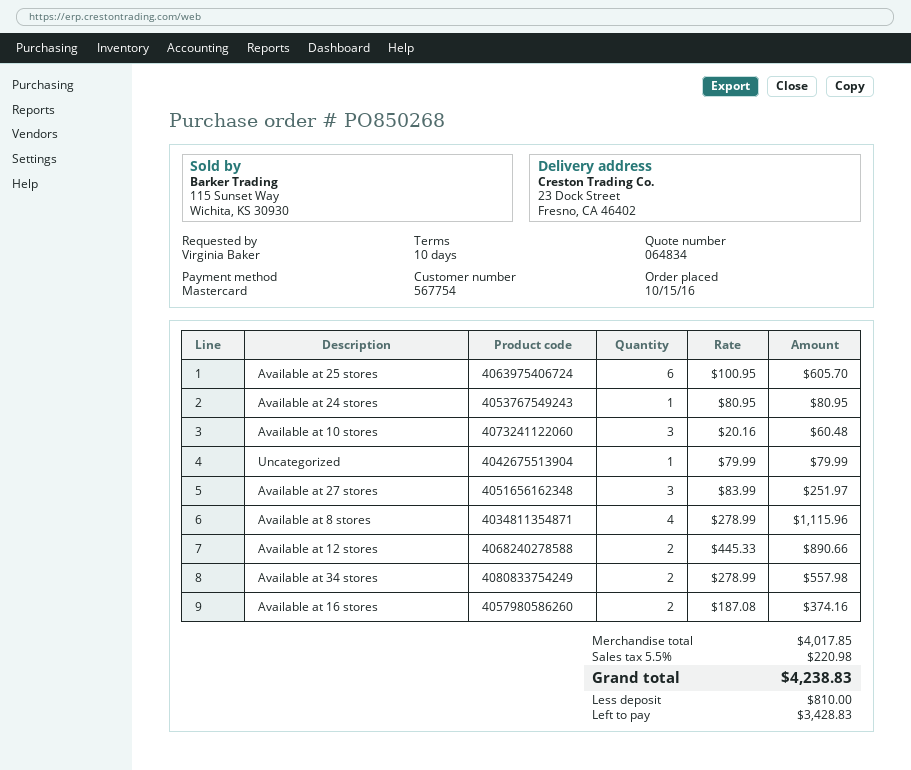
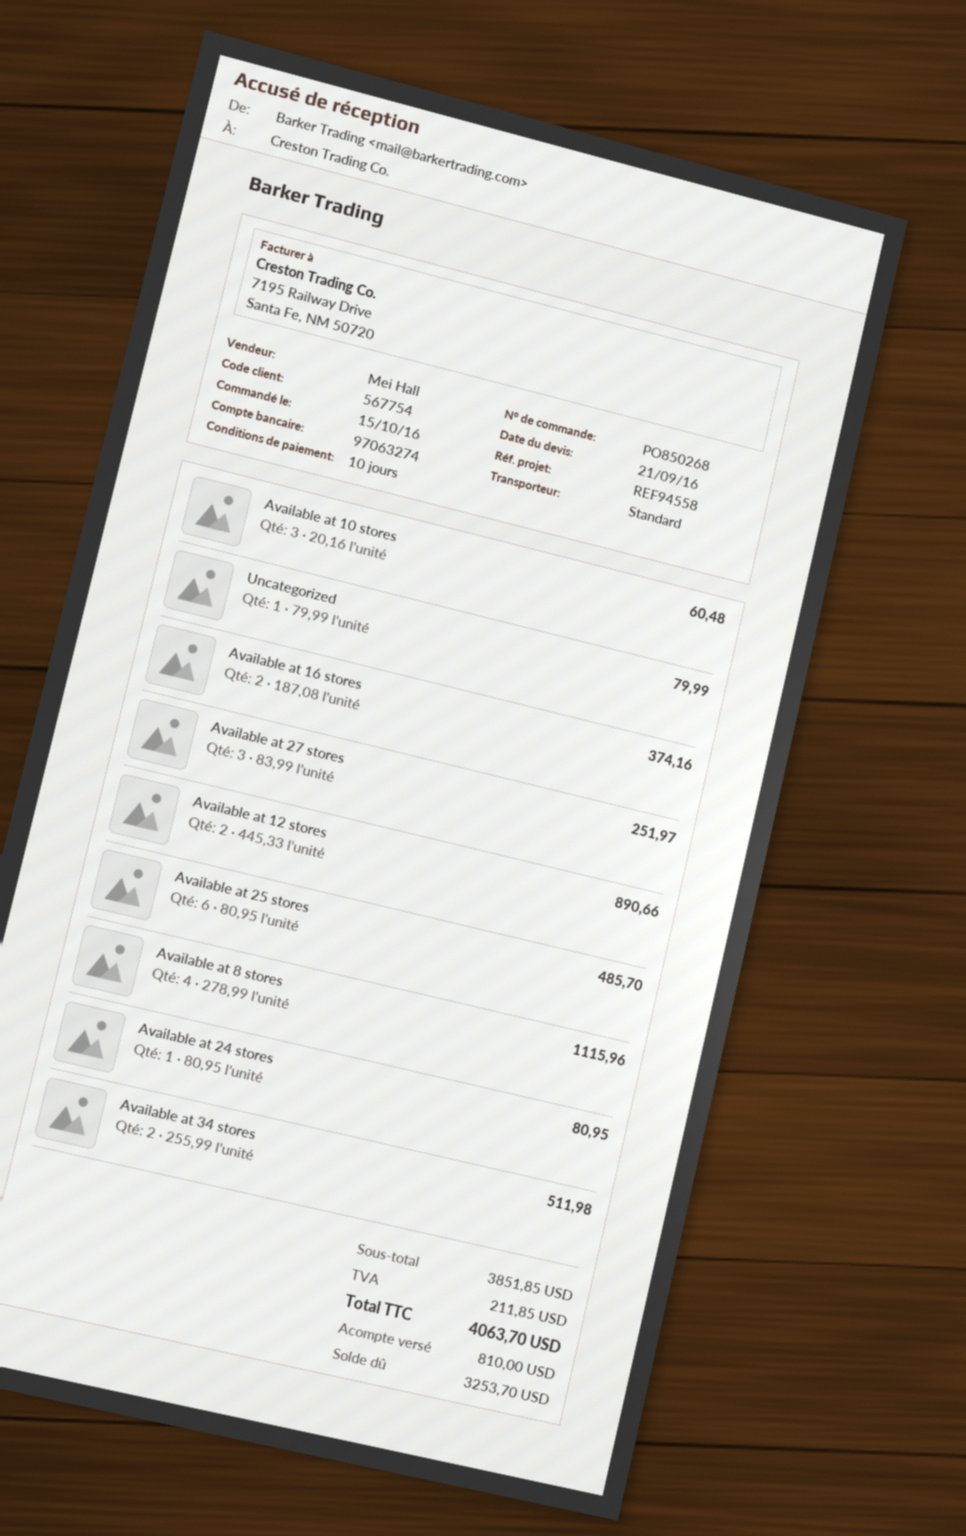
Available at 25 stores: 6 x 100.95 = 605.70 -> 6 x 80.95 = 485.70
Available at 34 stores: 2 x 278.99 = 557.98 -> 2 x 255.99 = 511.98
subtotal: 4017.85 -> 3851.85
tax: 220.98 -> 211.85
total: 4238.83 -> 4063.70
balance: 3428.83 -> 3253.70

